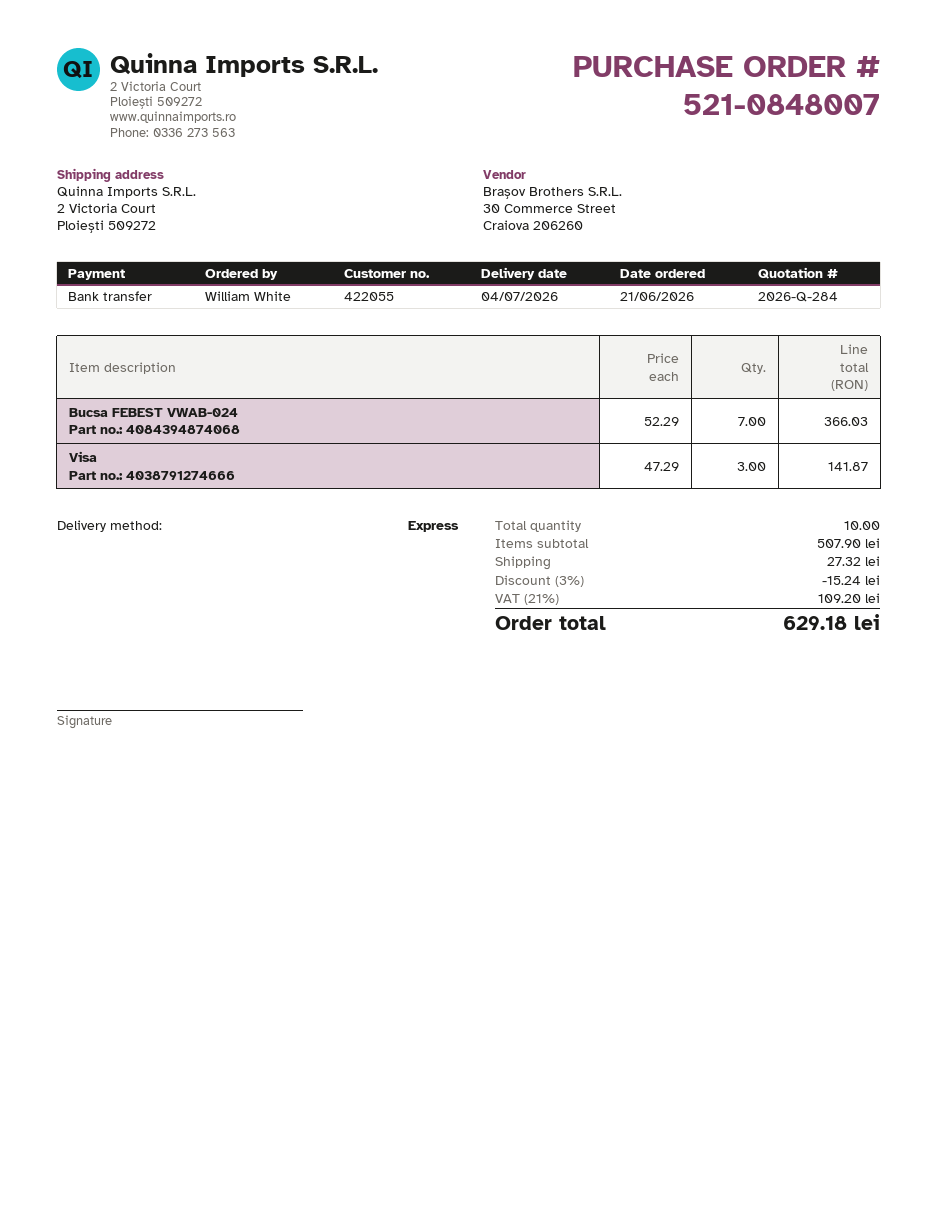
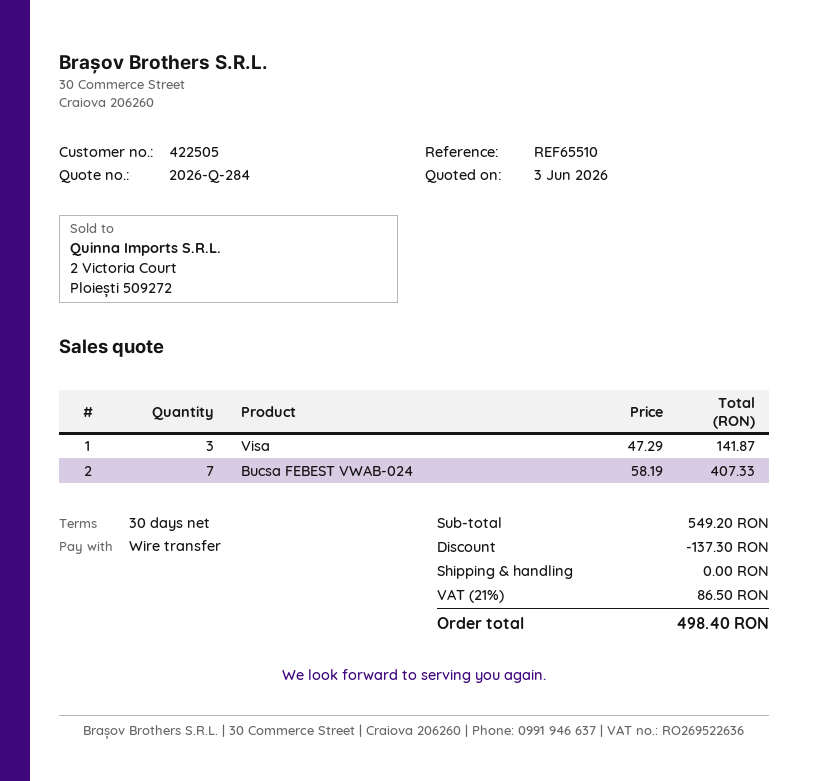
customer number: 422055 -> 422505
Bucsa FEBEST VWAB-024: 7 x 52.29 = 366.03 -> 7 x 58.19 = 407.33
subtotal: 507.90 -> 549.20
discount: 15.24 -> 137.30
shipping: 27.32 -> 0.00
tax: 21% = 109.20 -> 21% = 86.50
total: 629.18 -> 498.40

